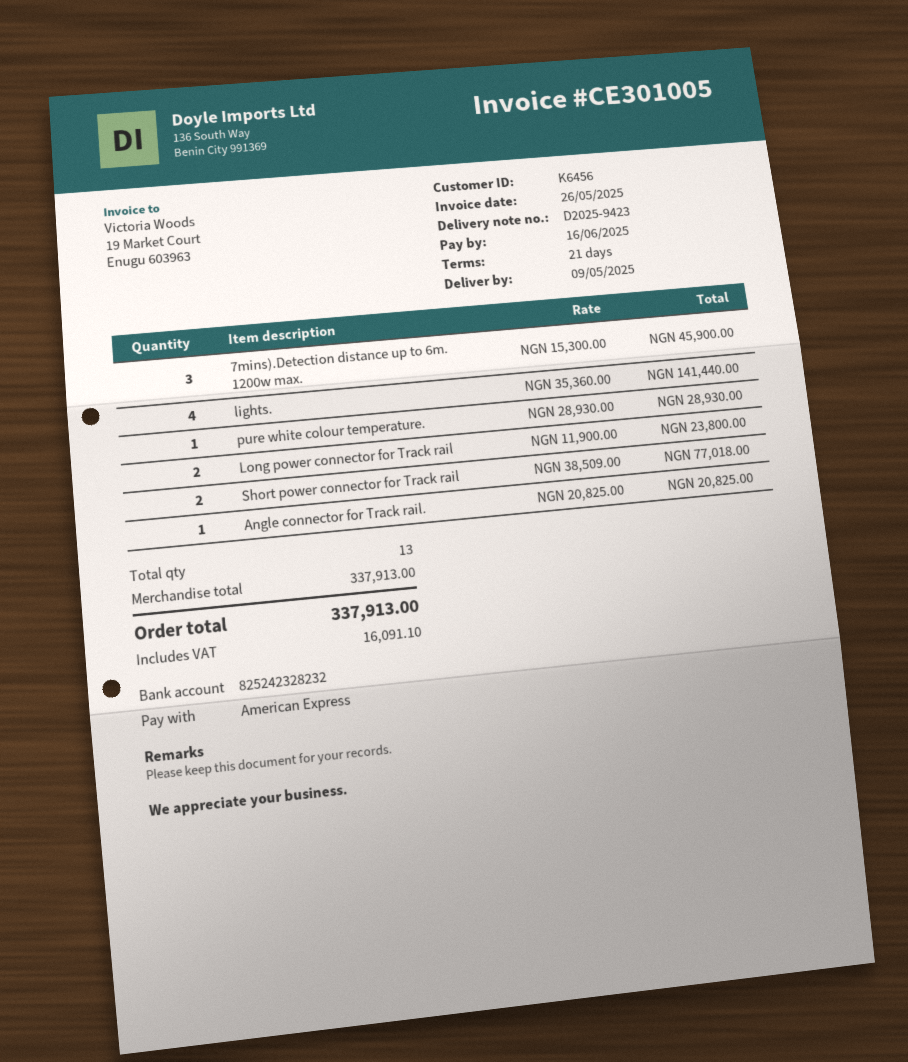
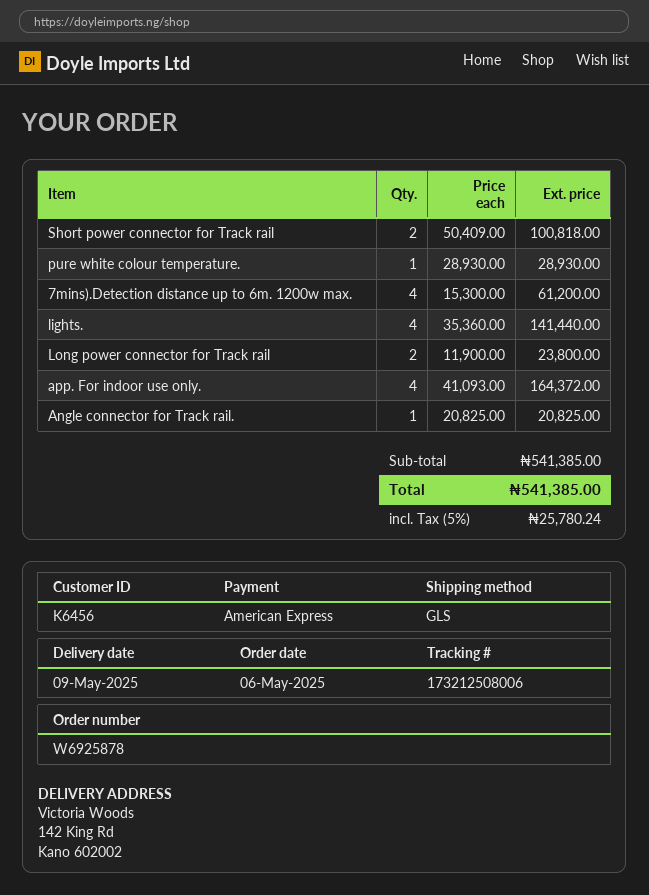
7mins).Detection distance up to 6m. 1200w max.: 3 x 15300.00 = 45900.00 -> 4 x 15300.00 = 61200.00
Short power connector for Track rail: 2 x 38509.00 = 77018.00 -> 2 x 50409.00 = 100818.00
app. For indoor use only.: none -> 4 x 41093.00 = 164372.00
subtotal: 337913.00 -> 541385.00
tax: 16091.10 -> 25780.24
total: 337913.00 -> 541385.00

